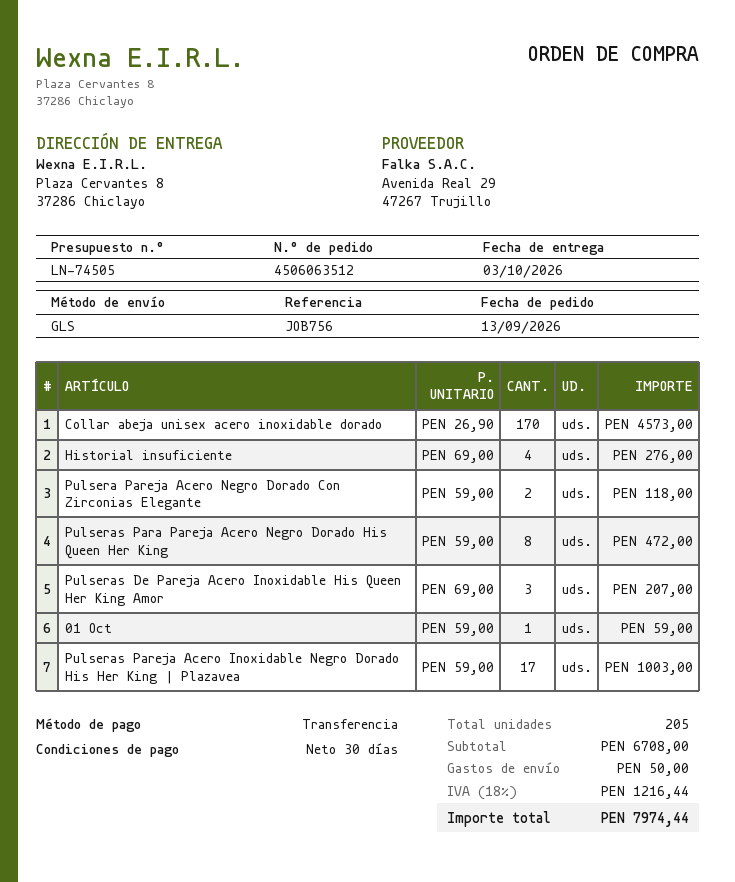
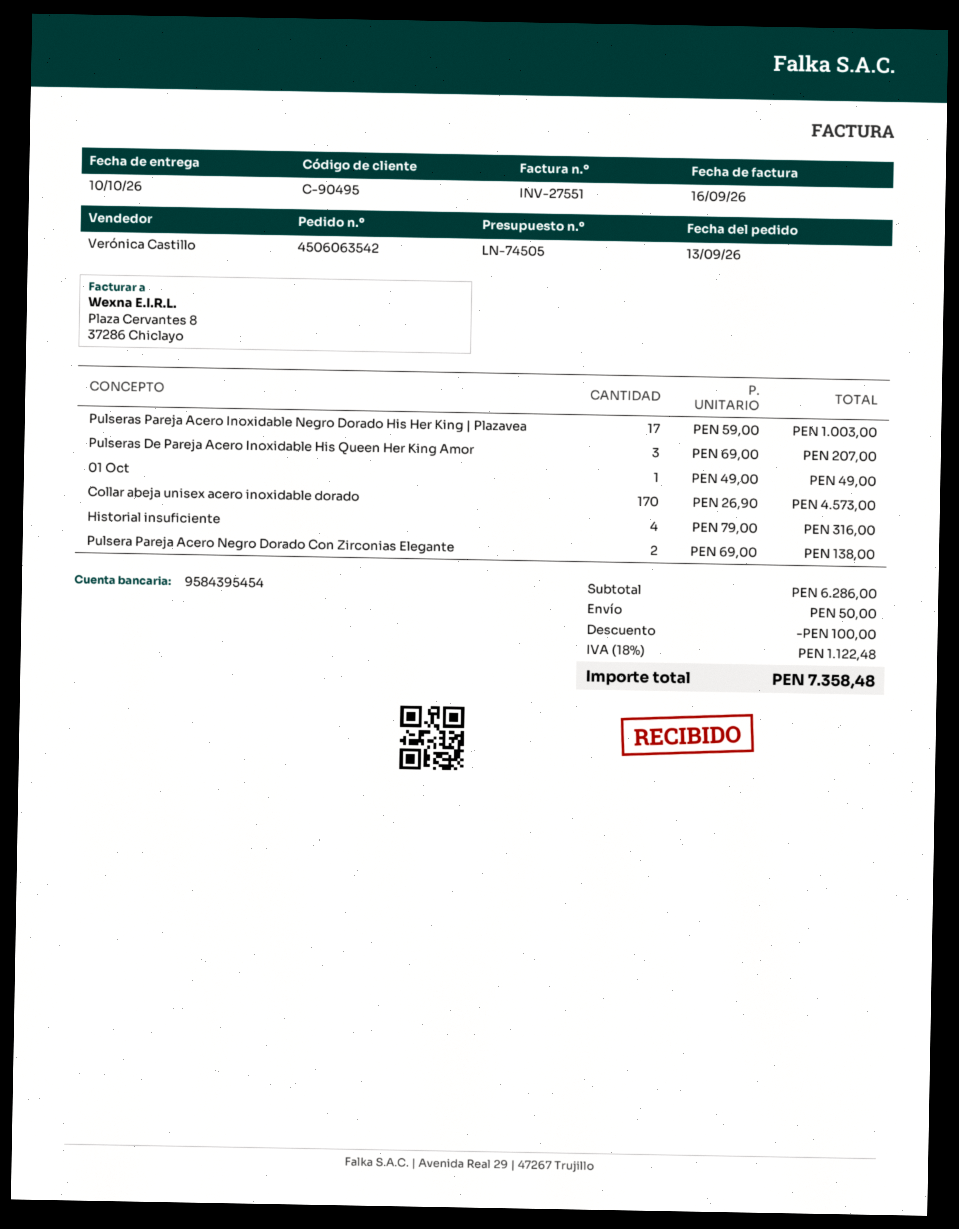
order number: 4506063512 -> 4506063542
delivery date: 2026-10-03 -> 2026-10-10
Historial insuficiente: 4 x 69.00 = 276.00 -> 4 x 79.00 = 316.00
Pulsera Pareja Acero Negro Dorado Con Zirconias Elegante: 2 x 59.00 = 118.00 -> 2 x 69.00 = 138.00
Pulseras Para Pareja Acero Negro Dorado His Queen Her King: 8 x 59.00 = 472.00 -> none
01 Oct: 1 x 59.00 = 59.00 -> 1 x 49.00 = 49.00
subtotal: 6708.00 -> 6286.00
discount: none -> 100.00
tax: 18% = 1216.44 -> 18% = 1122.48
total: 7974.44 -> 7358.48

